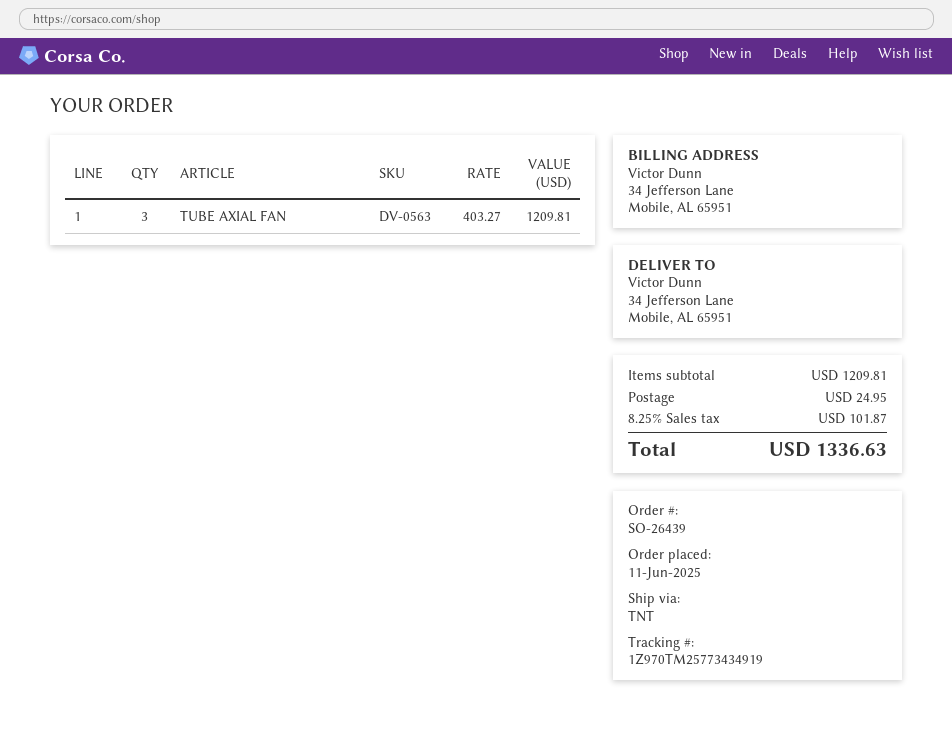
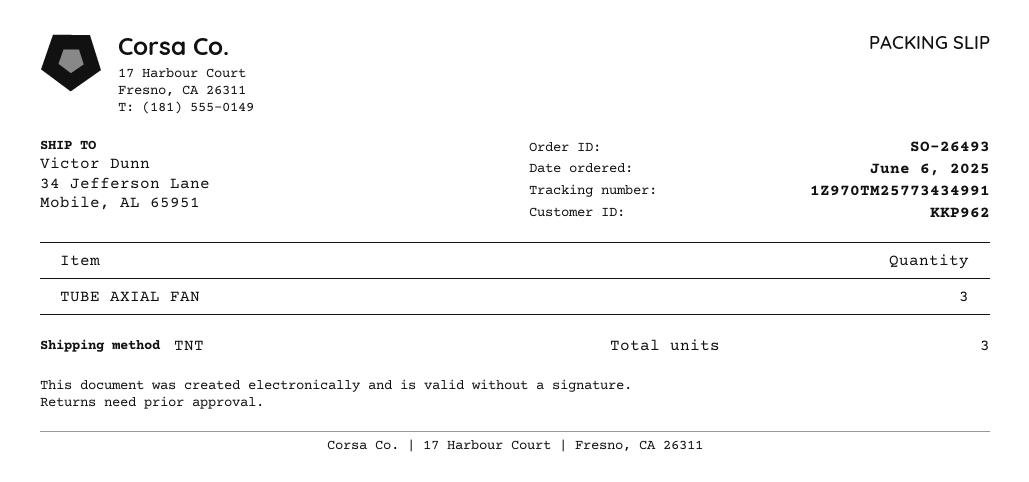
order number: SO-26439 -> SO-26493
order date: 2025-06-11 -> 2025-06-06
tracking number: 1Z970TM25773434919 -> 1Z970TM25773434991

